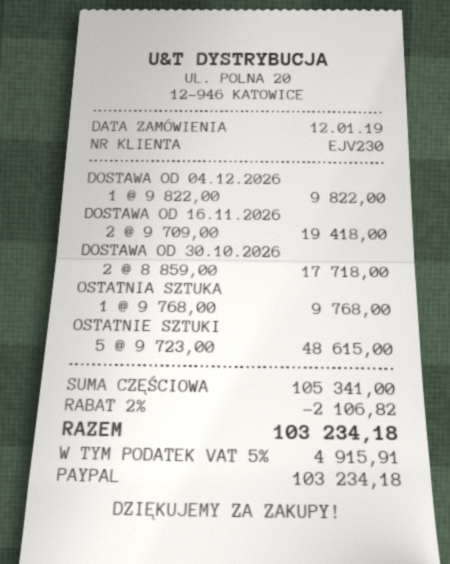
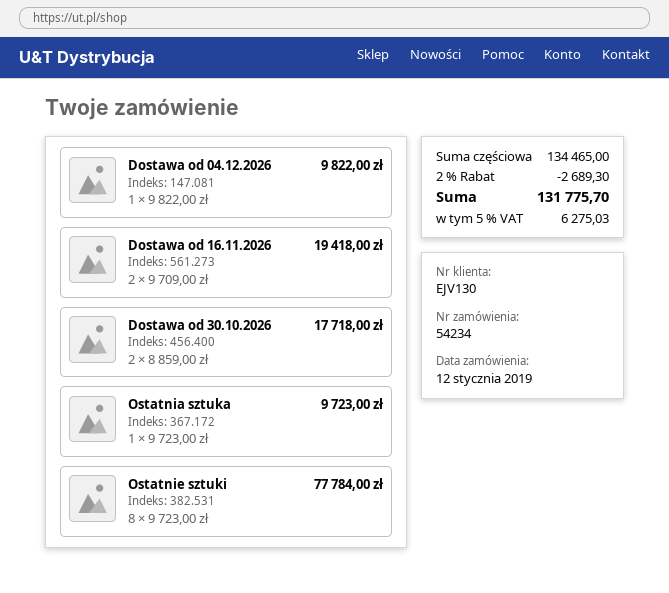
customer number: EJV230 -> EJV130
OSTATNIA SZTUKA: 1 x 9768.00 = 9768.00 -> 1 x 9723.00 = 9723.00
OSTATNIE SZTUKI: 5 x 9723.00 = 48615.00 -> 8 x 9723.00 = 77784.00
subtotal: 105341.00 -> 134465.00
discount: 2% = 2106.82 -> 2% = 2689.30
tax: 5% = 4915.91 -> 5% = 6275.03
total: 103234.18 -> 131775.70

